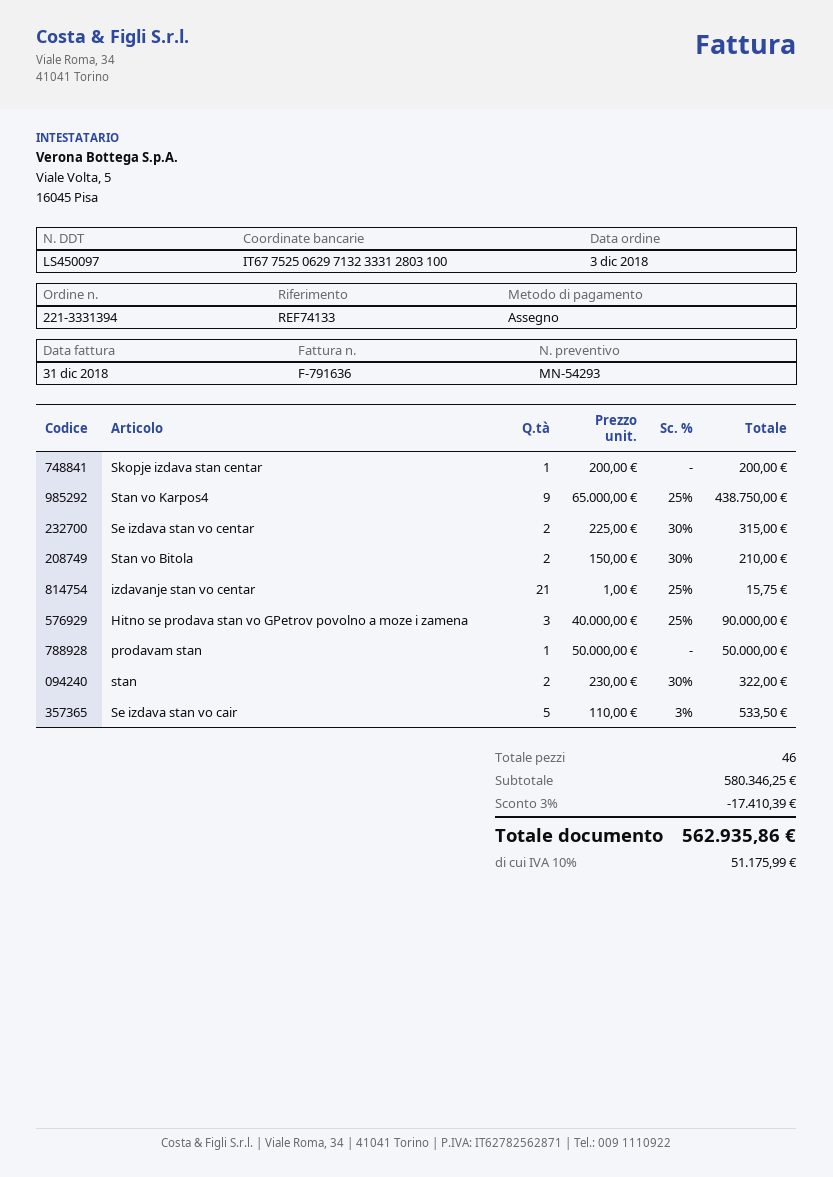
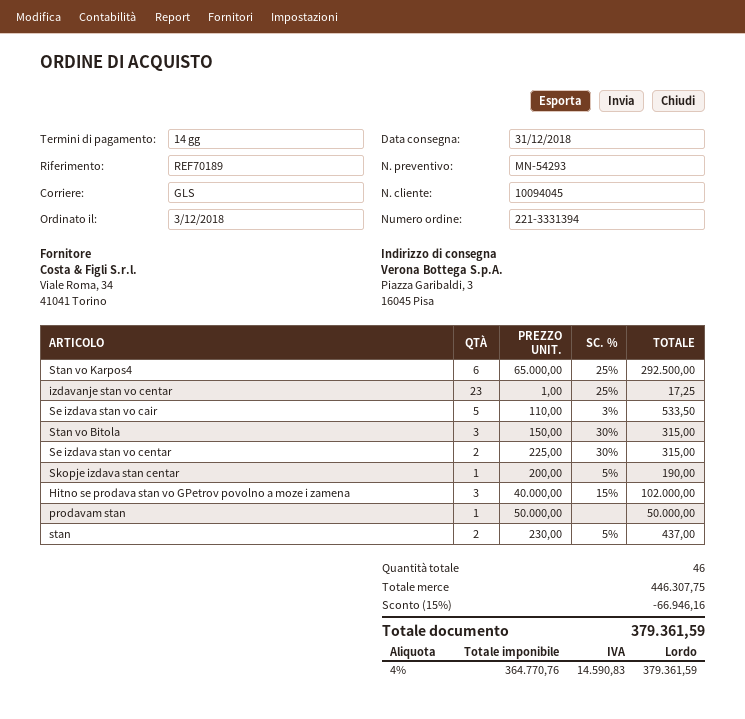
reference: REF74133 -> REF70189
Skopje izdava stan centar: 1 x 200.00 = 200.00 -> 1 x 200.00 - 5% = 190.00
Stan vo Karpos4: 9 x 65000.00 - 25% = 438750.00 -> 6 x 65000.00 - 25% = 292500.00
Stan vo Bitola: 2 x 150.00 - 30% = 210.00 -> 3 x 150.00 - 30% = 315.00
izdavanje stan vo centar: 21 x 1.00 - 25% = 15.75 -> 23 x 1.00 - 25% = 17.25
Hitno se prodava stan vo GPetrov povolno a moze i zamena: 3 x 40000.00 - 25% = 90000.00 -> 3 x 40000.00 - 15% = 102000.00
stan: 2 x 230.00 - 30% = 322.00 -> 2 x 230.00 - 5% = 437.00
subtotal: 580346.25 -> 446307.75
discount: 3% = 17410.39 -> 15% = 66946.16
tax: 10% = 51175.99 -> 4% = 14590.83
total: 562935.86 -> 379361.59

